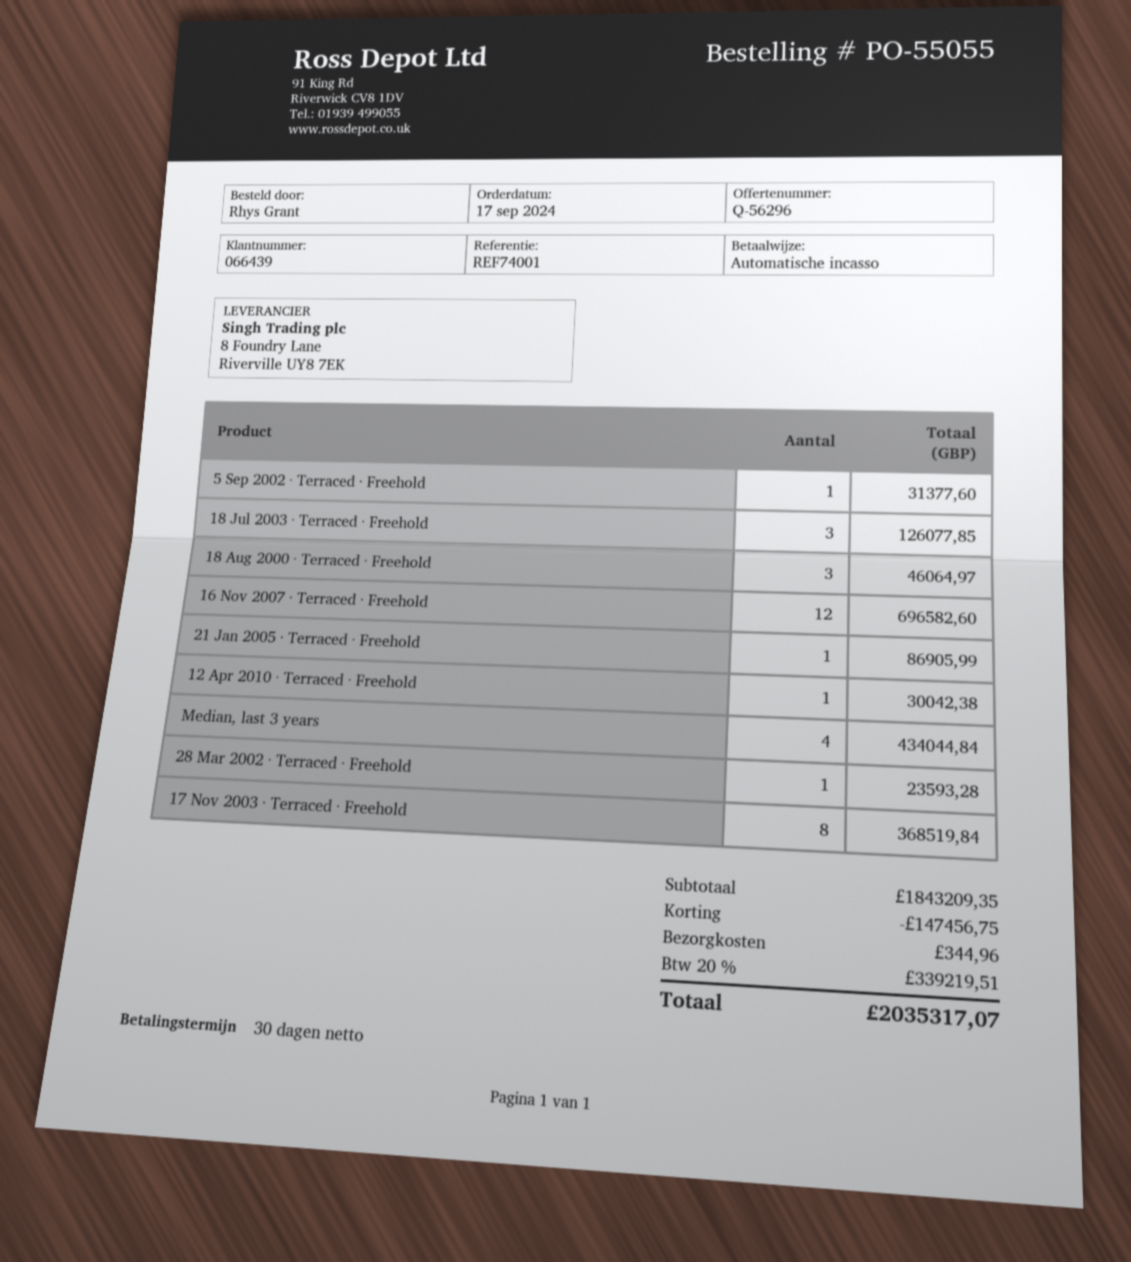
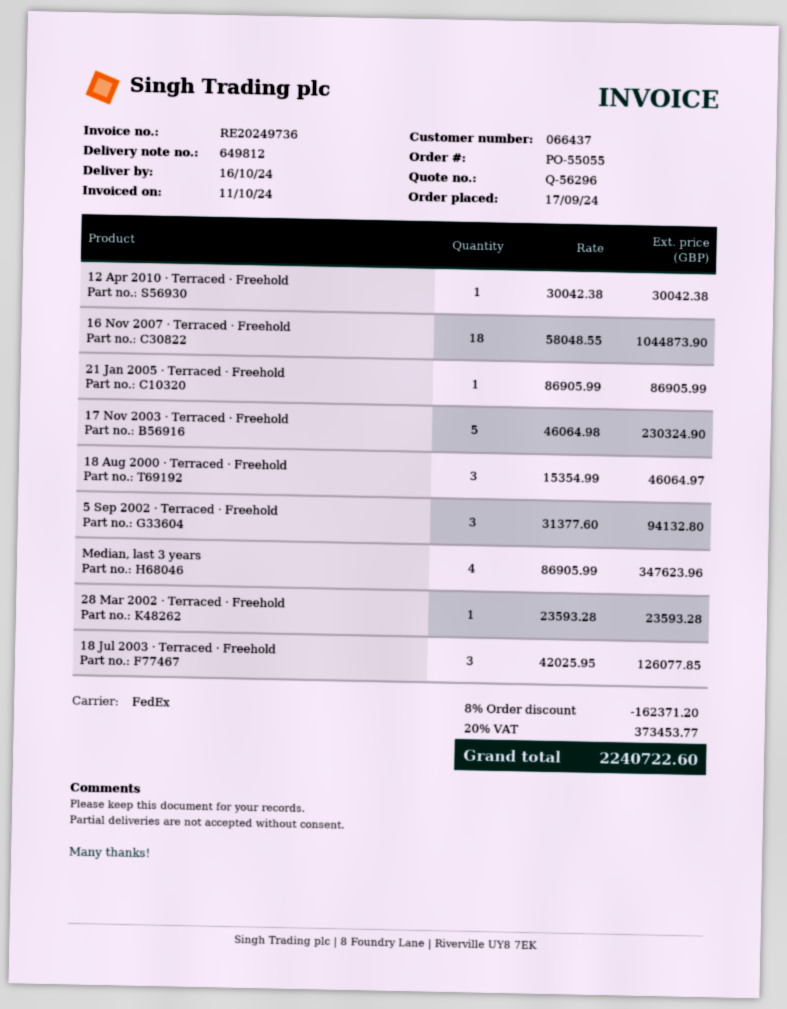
customer number: 066439 -> 066437
5 Sep 2002 · Terraced · Freehold: 1 for 31377.60 -> 3 for 94132.80
16 Nov 2007 · Terraced · Freehold: 12 for 696582.60 -> 18 for 1044873.90
Median, last 3 years: 4 for 434044.84 -> 4 for 347623.96
17 Nov 2003 · Terraced · Freehold: 8 for 368519.84 -> 5 for 230324.90
discount: 147456.75 -> 162371.20
shipping: 344.96 -> none
tax: 20% = 339219.51 -> 20% = 373453.77
total: 2035317.07 -> 2240722.60

